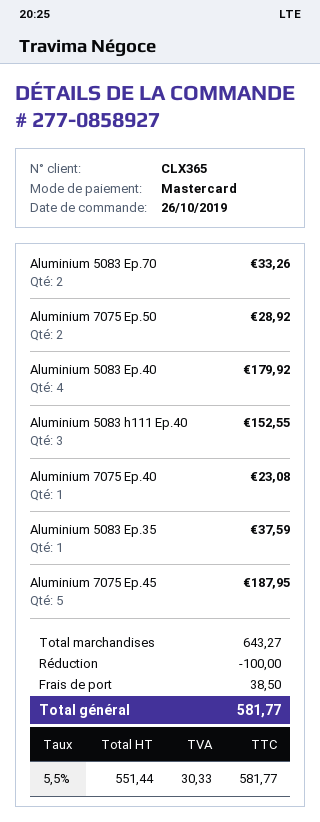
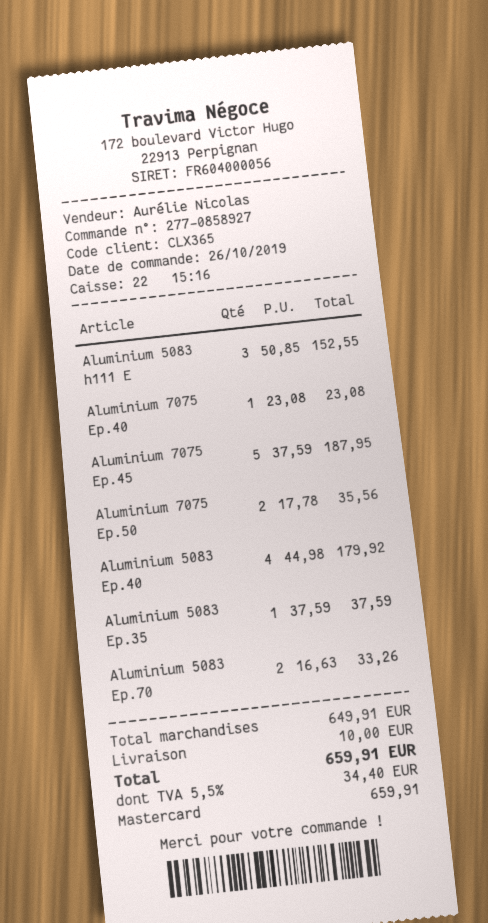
Aluminium 7075 Ep.50: 2 for 28.92 -> 2 for 35.56
subtotal: 643.27 -> 649.91
discount: 100.00 -> none
shipping: 38.50 -> 10.00
tax: 5.5% = 30.33 -> 5.5% = 34.40
total: 581.77 -> 659.91

